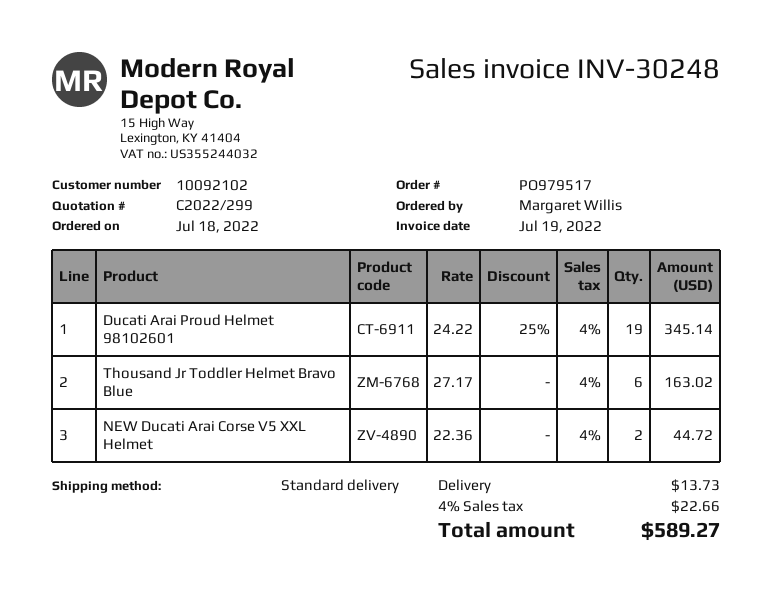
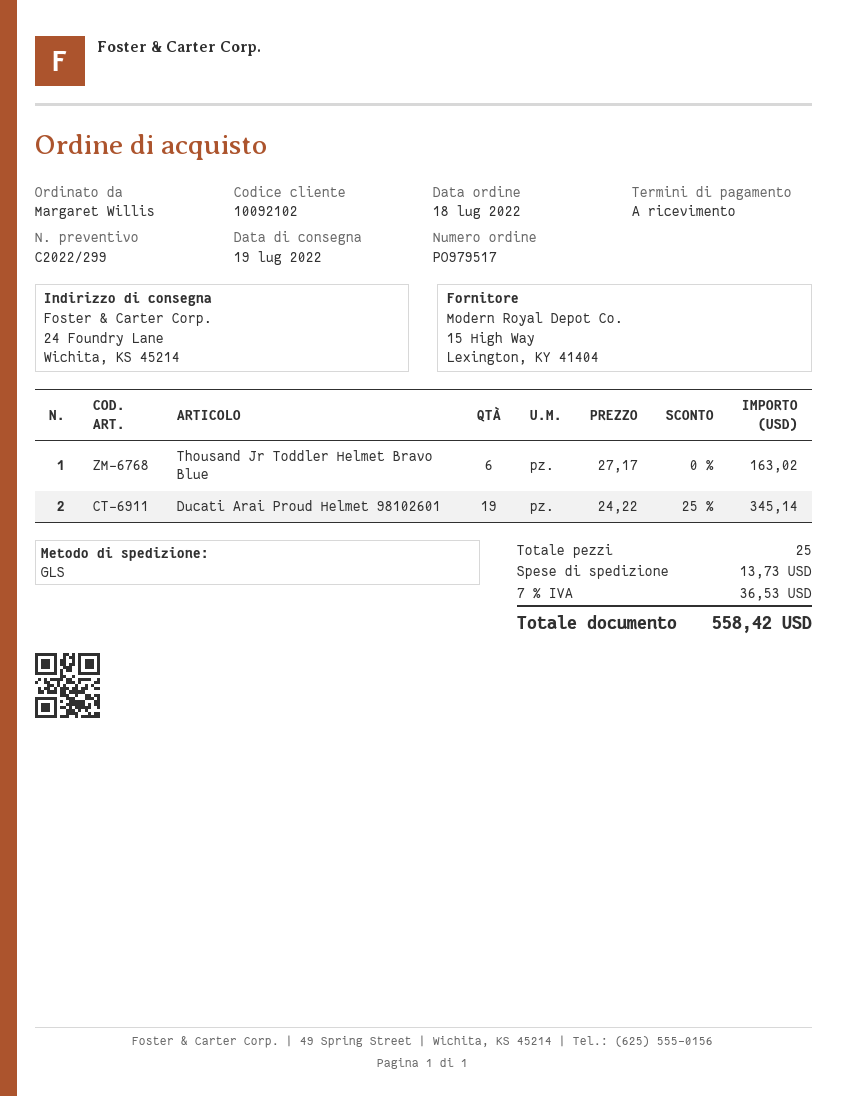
shipping method: standard -> GLS
NEW Ducati Arai Corse V5 XXL Helmet: 2 x 22.36 = 44.72 -> none
tax: 4% = 22.66 -> 7% = 36.53
total: 589.27 -> 558.42

